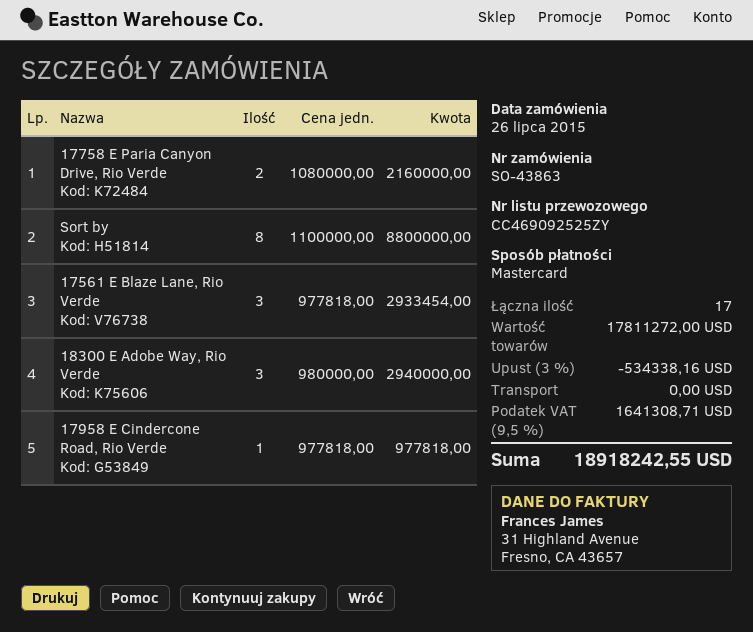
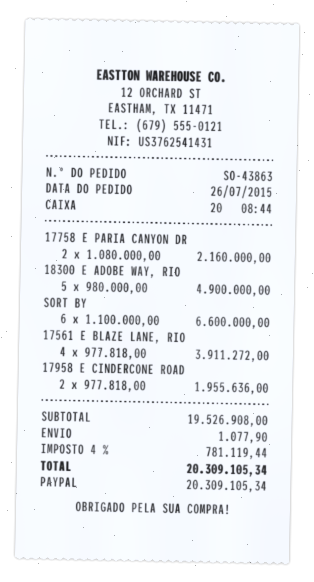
payment method: Mastercard -> PayPal
Sort by: 8 x 1100000.00 = 8800000.00 -> 6 x 1100000.00 = 6600000.00
17561 E Blaze Lane, Rio Verde: 3 x 977818.00 = 2933454.00 -> 4 x 977818.00 = 3911272.00
18300 E Adobe Way, Rio Verde: 3 x 980000.00 = 2940000.00 -> 5 x 980000.00 = 4900000.00
17958 E Cindercone Road, Rio Verde: 1 x 977818.00 = 977818.00 -> 2 x 977818.00 = 1955636.00
subtotal: 17811272.00 -> 19526908.00
discount: 3% = 534338.16 -> none
shipping: 0.00 -> 1077.90
tax: 9.5% = 1641308.71 -> 4% = 781119.44
total: 18918242.55 -> 20309105.34

